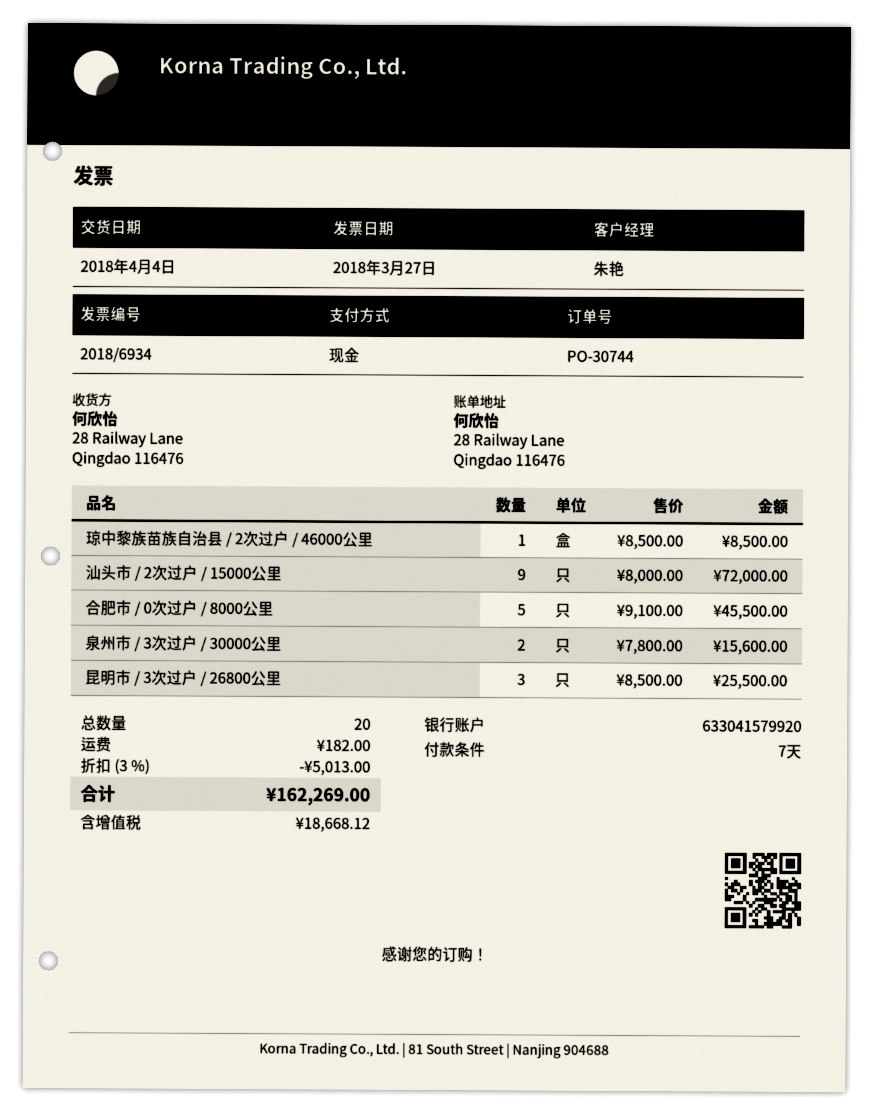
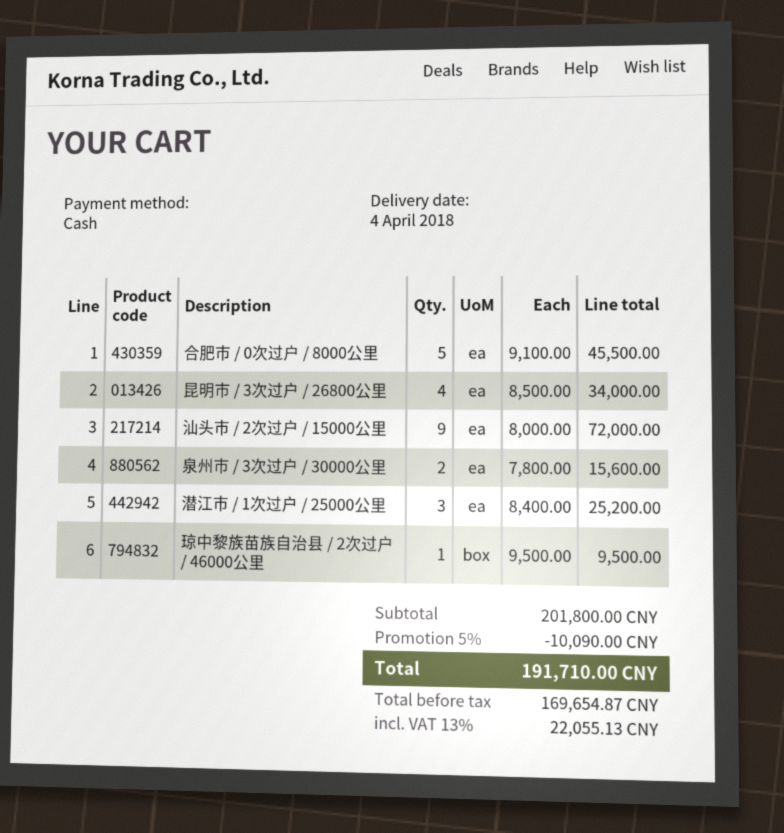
琼中黎族苗族自治县 / 2次过户 / 46000公里: 1 x 8500.00 = 8500.00 -> 1 x 9500.00 = 9500.00
昆明市 / 3次过户 / 26800公里: 3 x 8500.00 = 25500.00 -> 4 x 8500.00 = 34000.00
潜江市 / 1次过户 / 25000公里: none -> 3 x 8400.00 = 25200.00
discount: 3% = 5013.00 -> 5% = 10090.00
shipping: 182.00 -> none
tax: 18668.12 -> 22055.13
total: 162269.00 -> 191710.00

